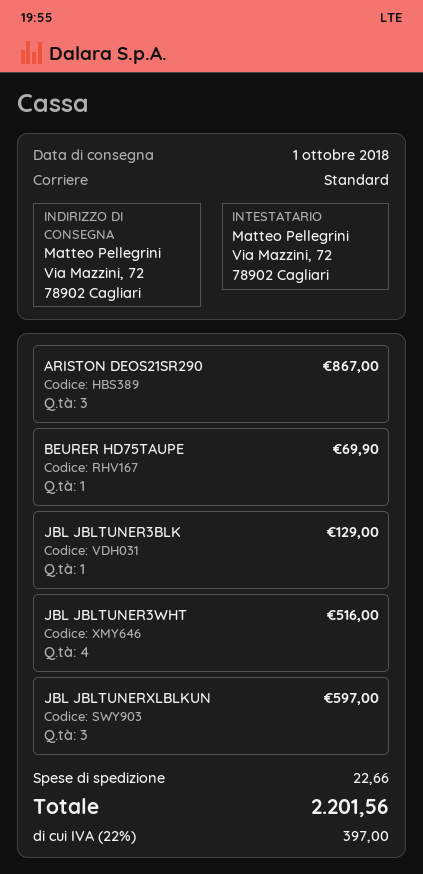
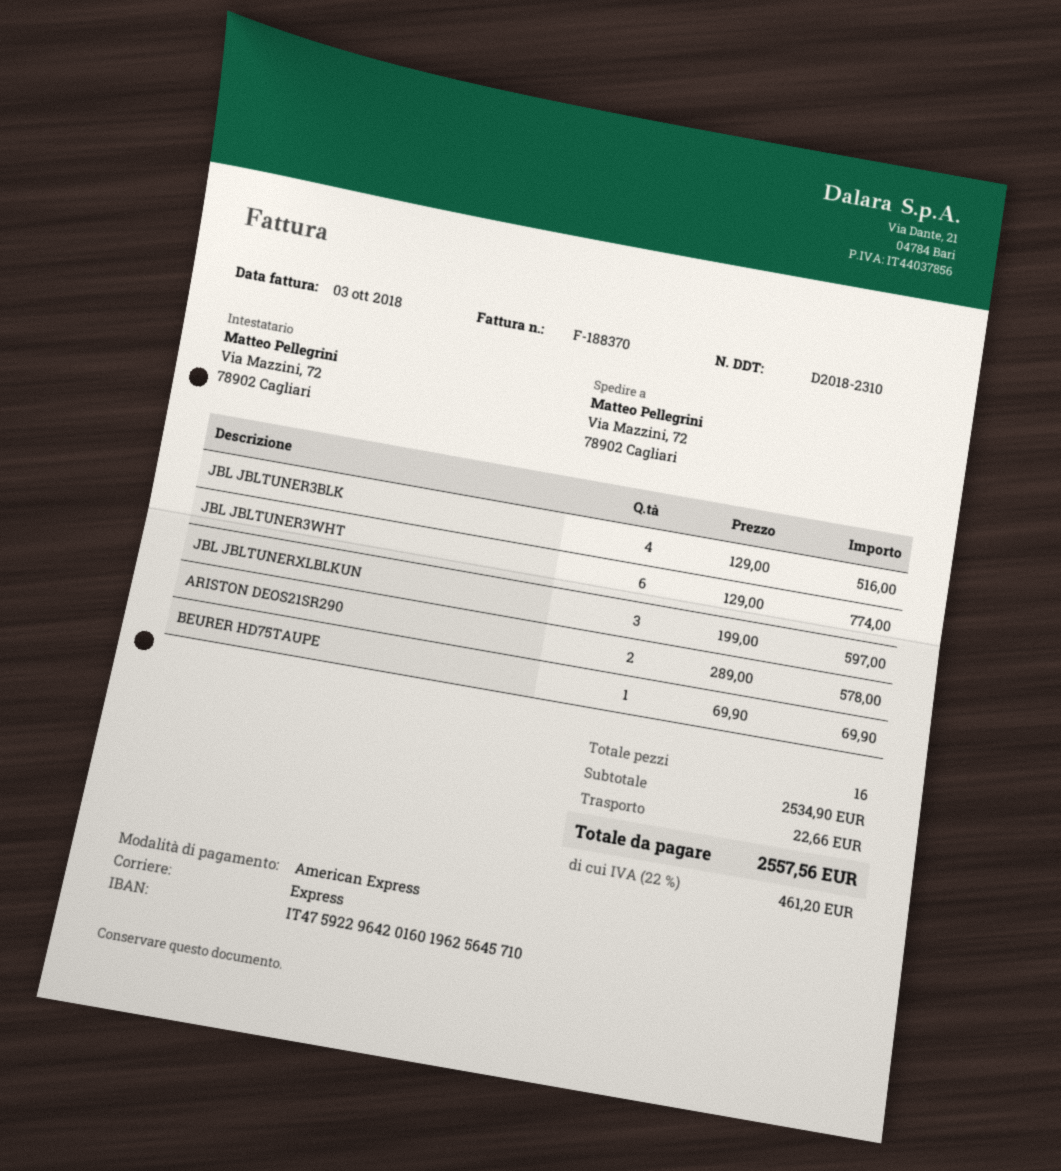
shipping method: standard -> express
ARISTON DEOS21SR290: 3 for 867.00 -> 2 for 578.00
JBL JBLTUNER3BLK: 1 for 129.00 -> 4 for 516.00
JBL JBLTUNER3WHT: 4 for 516.00 -> 6 for 774.00
tax: 22% = 397.00 -> 22% = 461.20
total: 2201.56 -> 2557.56

